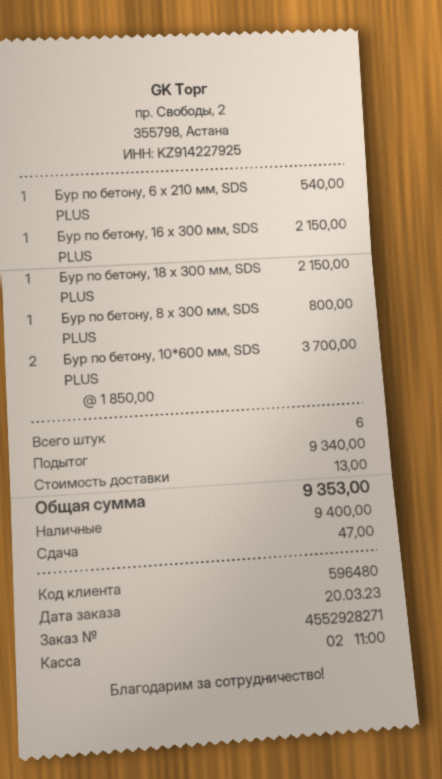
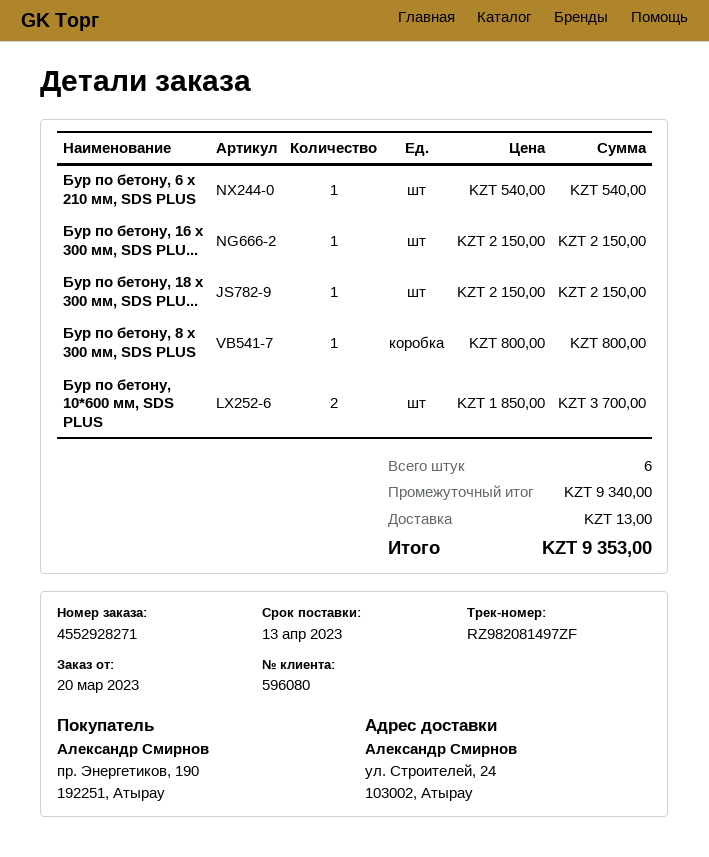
customer number: 596480 -> 596080

